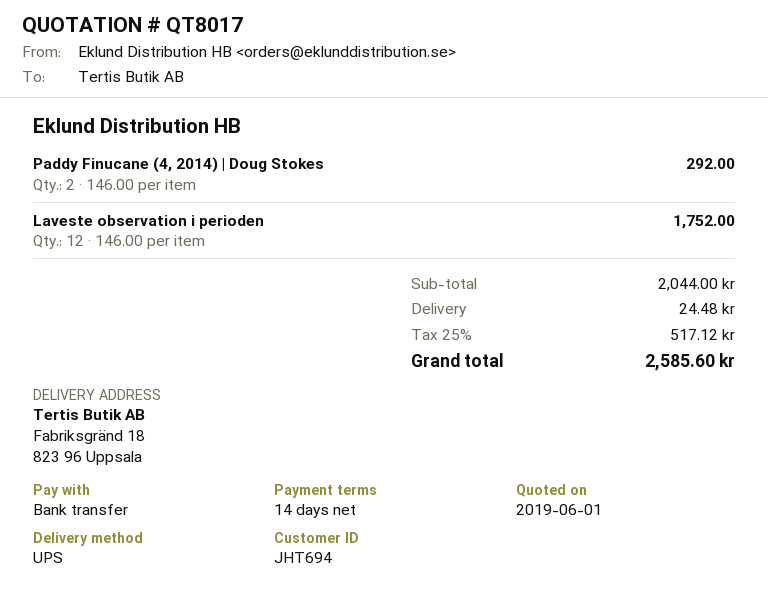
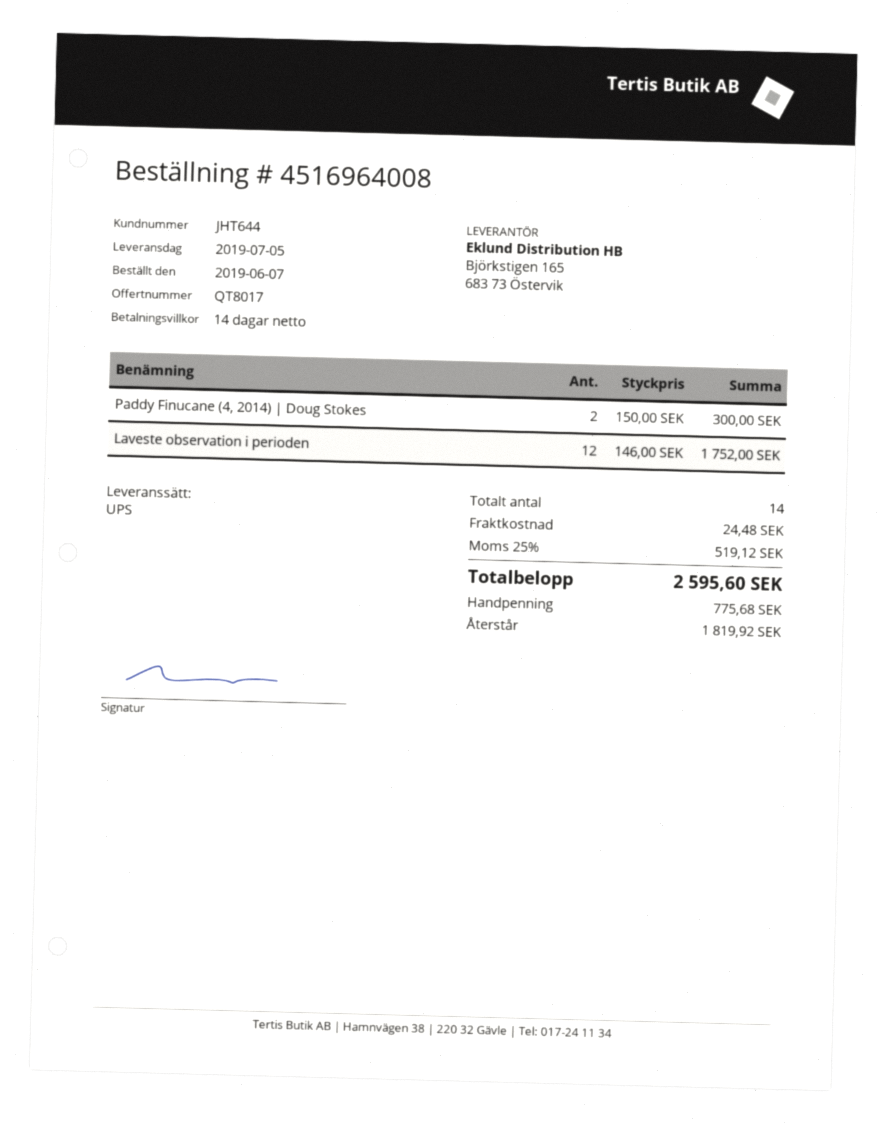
customer number: JHT694 -> JHT644
Paddy Finucane (4, 2014) | Doug Stokes: 2 x 146.00 = 292.00 -> 2 x 150.00 = 300.00
tax: 25% = 517.12 -> 25% = 519.12
total: 2585.60 -> 2595.60

